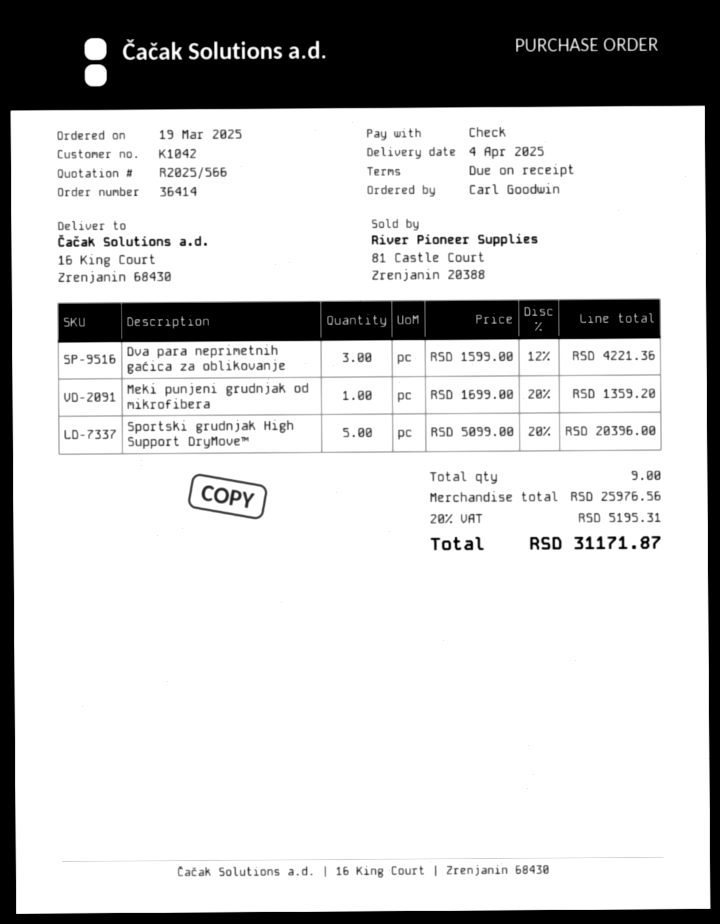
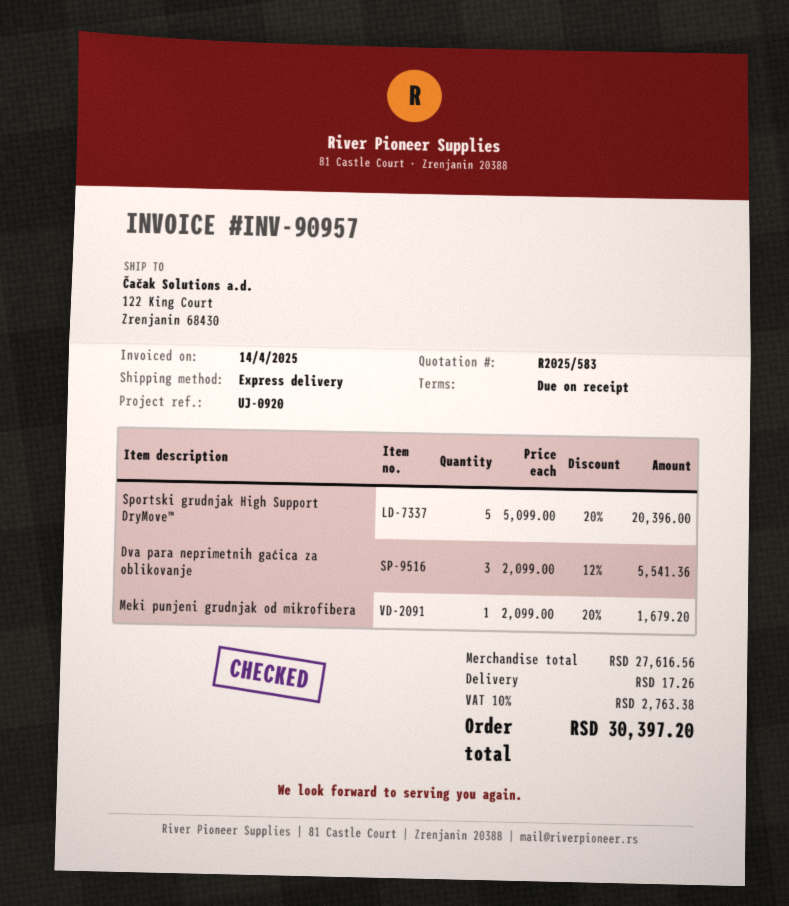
quote number: R2025/566 -> R2025/583
ship to: 16 King Court, Zrenjanin 68430 -> 122 King Court, Zrenjanin 68430
Dva para neprimetnih gaćica za oblikovanje: 3 x 1599.00 - 12% = 4221.36 -> 3 x 2099.00 - 12% = 5541.36
Meki punjeni grudnjak od mikrofibera: 1 x 1699.00 - 20% = 1359.20 -> 1 x 2099.00 - 20% = 1679.20
subtotal: 25976.56 -> 27616.56
shipping: none -> 17.26
tax: 20% = 5195.31 -> 10% = 2763.38
total: 31171.87 -> 30397.20

